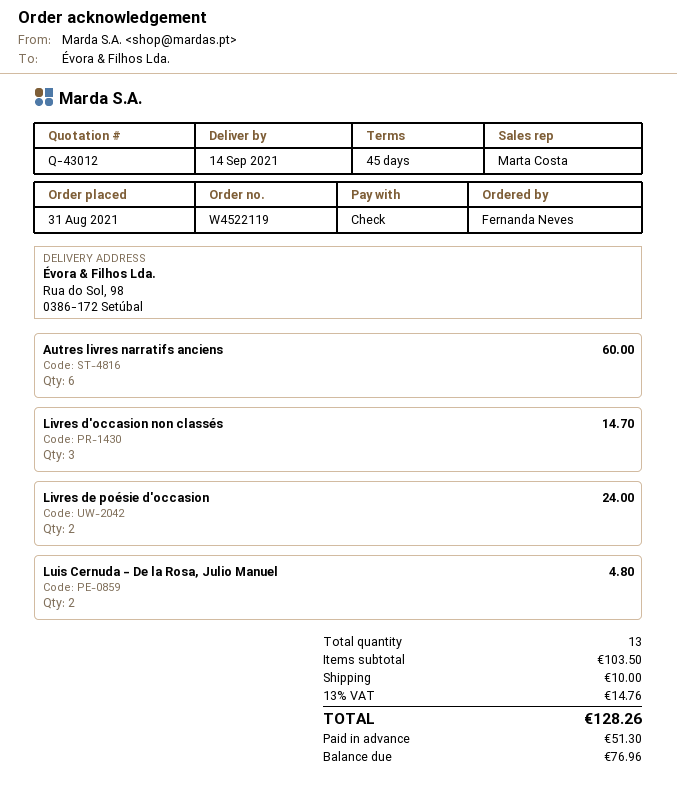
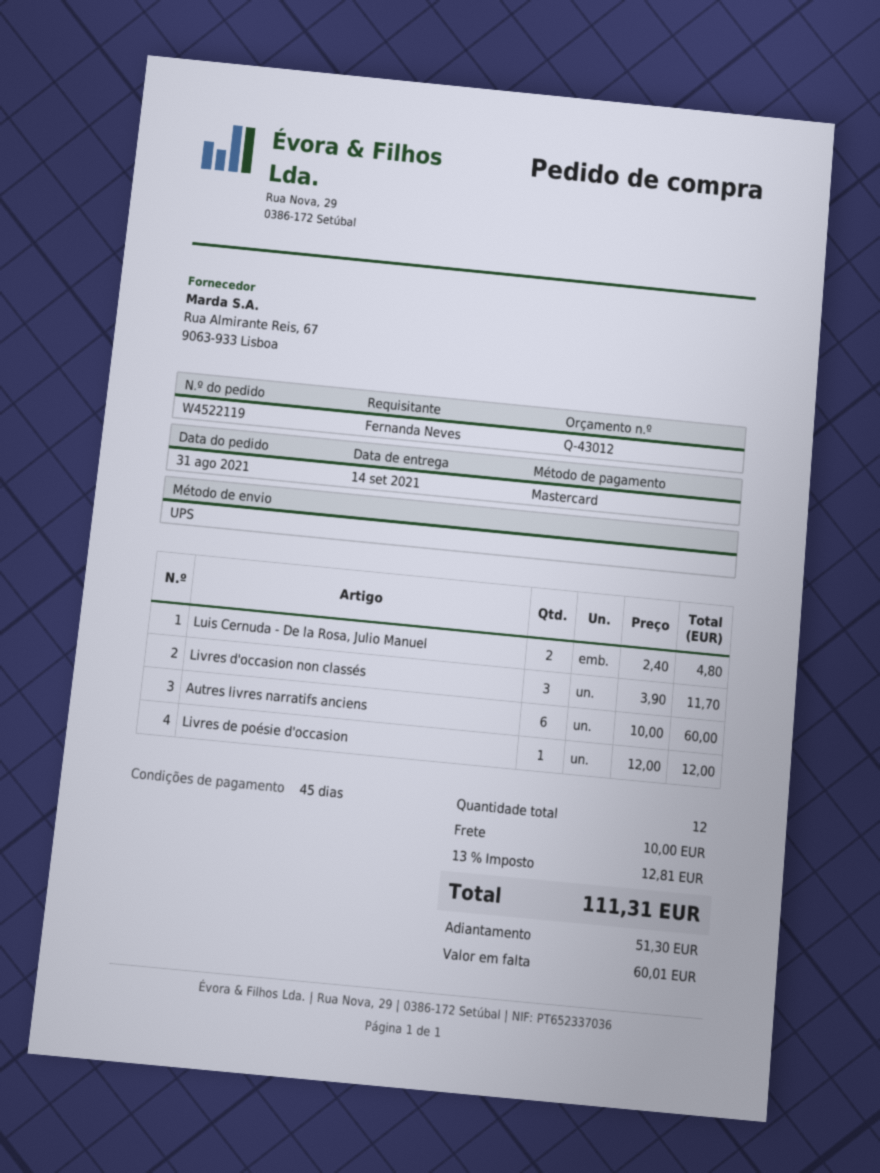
payment method: cheque -> Mastercard
Livres d'occasion non classés: 3 for 14.70 -> 3 for 11.70
Livres de poésie d'occasion: 2 for 24.00 -> 1 for 12.00
total quantity: 13 -> 12
tax: 13% = 14.76 -> 13% = 12.81
total: 128.26 -> 111.31
balance: 76.96 -> 60.01

